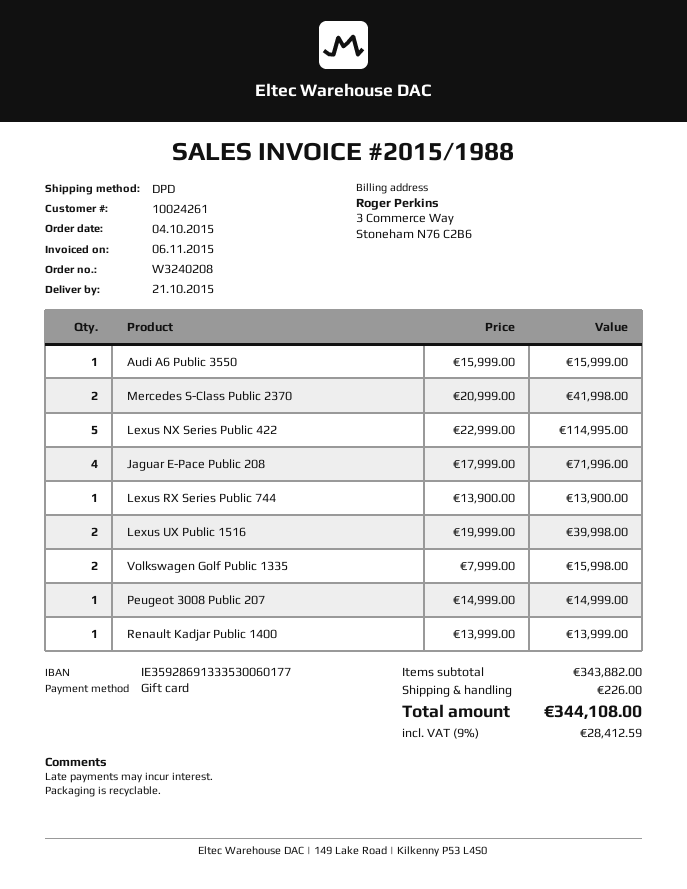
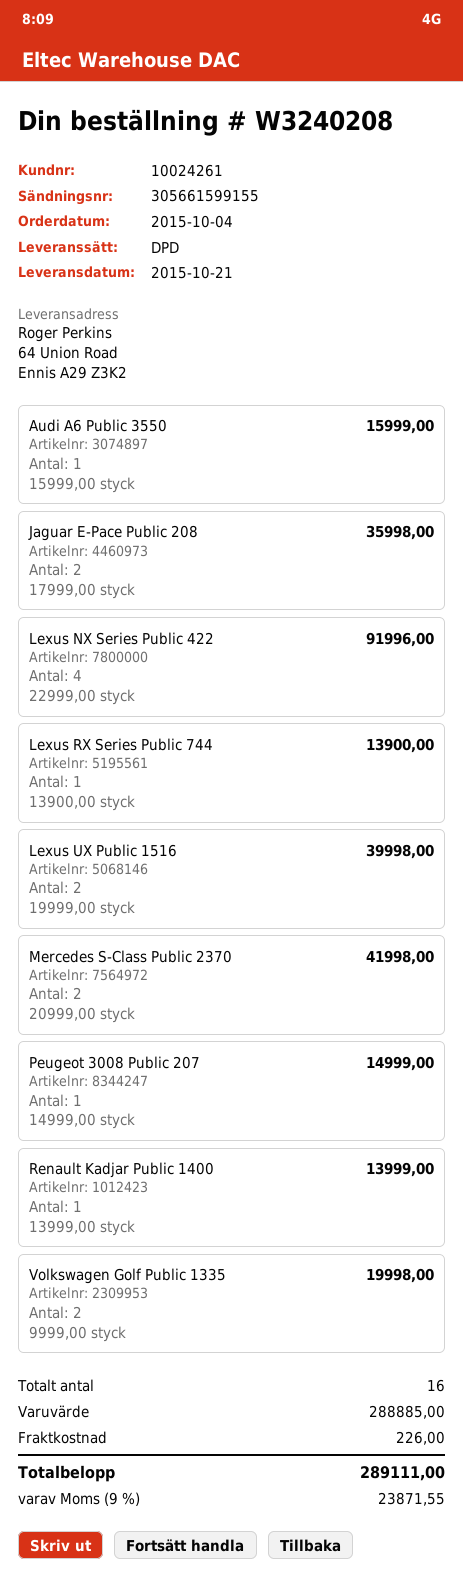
Lexus NX Series Public 422: 5 x 22999.00 = 114995.00 -> 4 x 22999.00 = 91996.00
Jaguar E-Pace Public 208: 4 x 17999.00 = 71996.00 -> 2 x 17999.00 = 35998.00
Volkswagen Golf Public 1335: 2 x 7999.00 = 15998.00 -> 2 x 9999.00 = 19998.00
subtotal: 343882.00 -> 288885.00
tax: 9% = 28412.59 -> 9% = 23871.55
total: 344108.00 -> 289111.00

